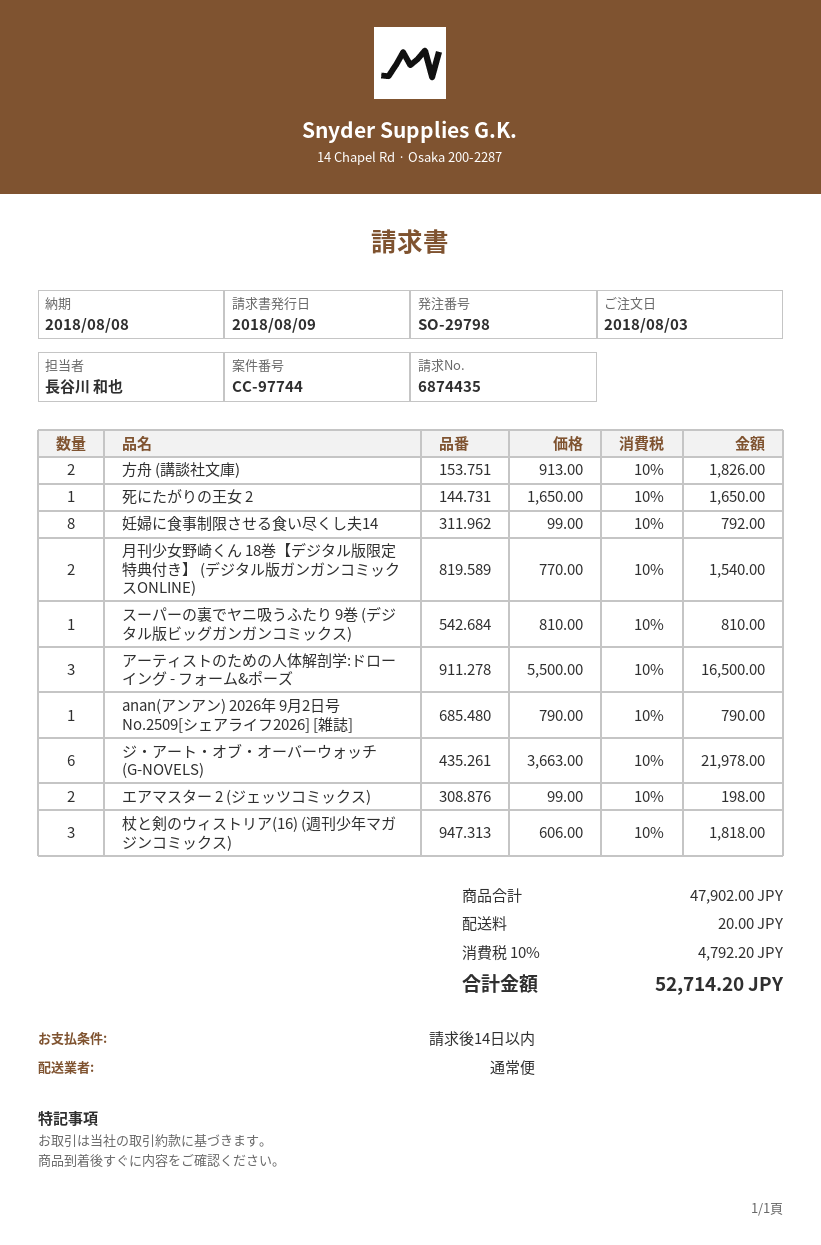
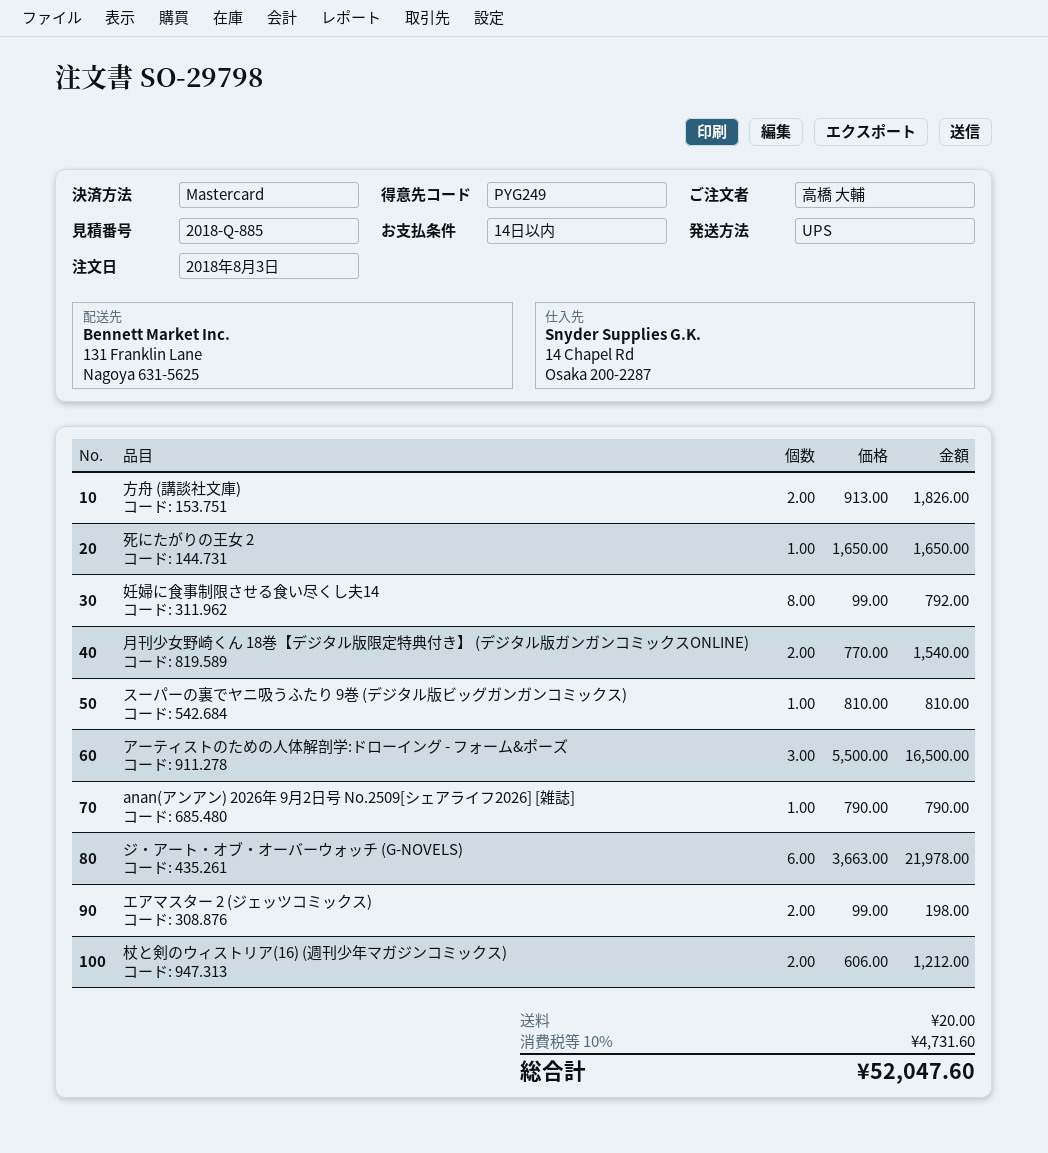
shipping method: standard -> UPS
杖と剣のウィストリア(16) (週刊少年マガジンコミックス): 3 x 606.00 = 1818.00 -> 2 x 606.00 = 1212.00
tax: 10% = 4792.20 -> 10% = 4731.60
total: 52714.20 -> 52047.60

